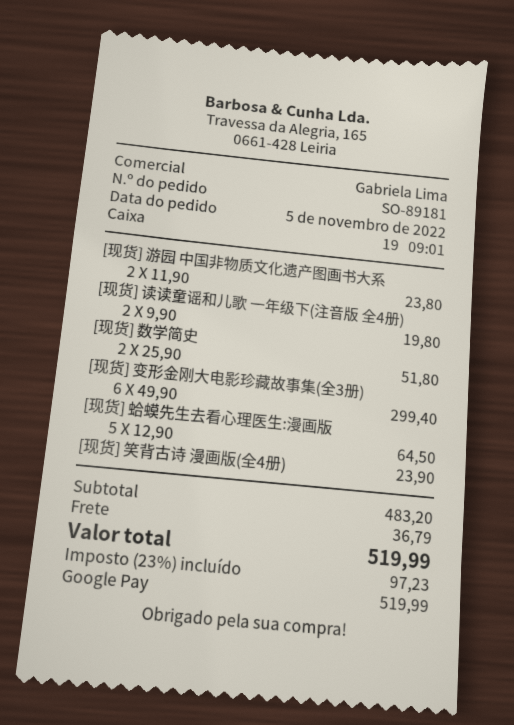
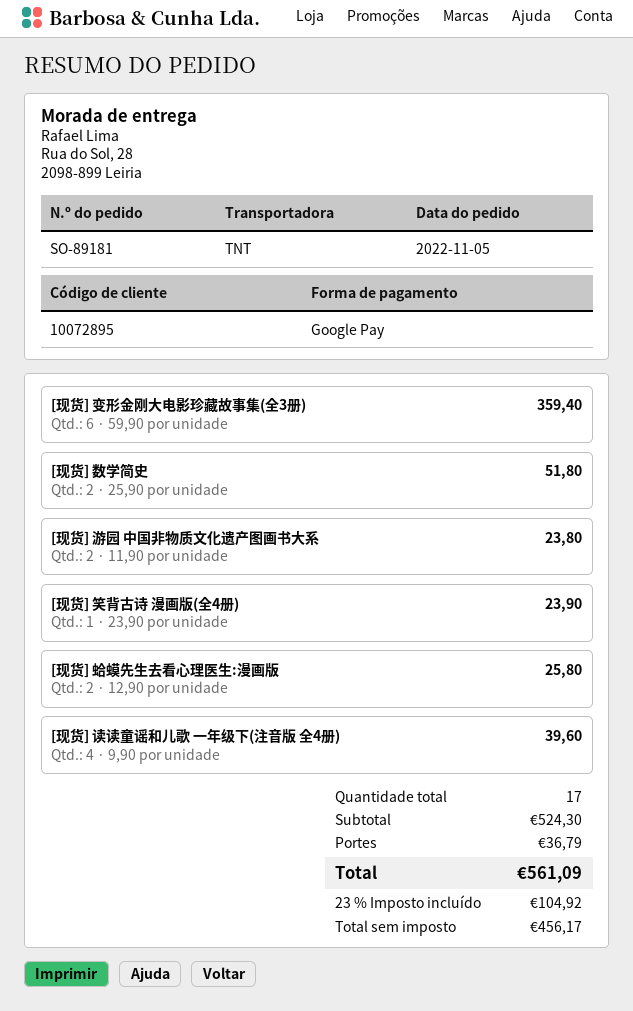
[现货] 读读童谣和儿歌 一年级下(注音版 全4册): 2 x 9.90 = 19.80 -> 4 x 9.90 = 39.60
[现货] 变形金刚大电影珍藏故事集(全3册): 6 x 49.90 = 299.40 -> 6 x 59.90 = 359.40
[现货] 蛤蟆先生去看心理医生:漫画版: 5 x 12.90 = 64.50 -> 2 x 12.90 = 25.80
subtotal: 483.20 -> 524.30
tax: 23% = 97.23 -> 23% = 104.92
total: 519.99 -> 561.09

